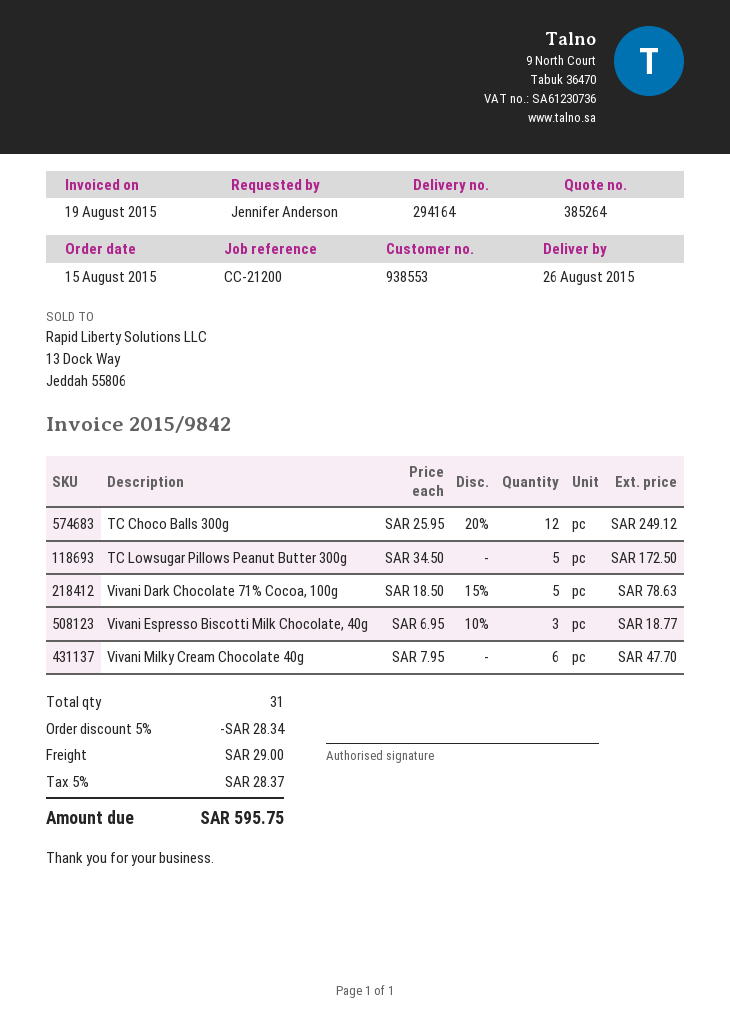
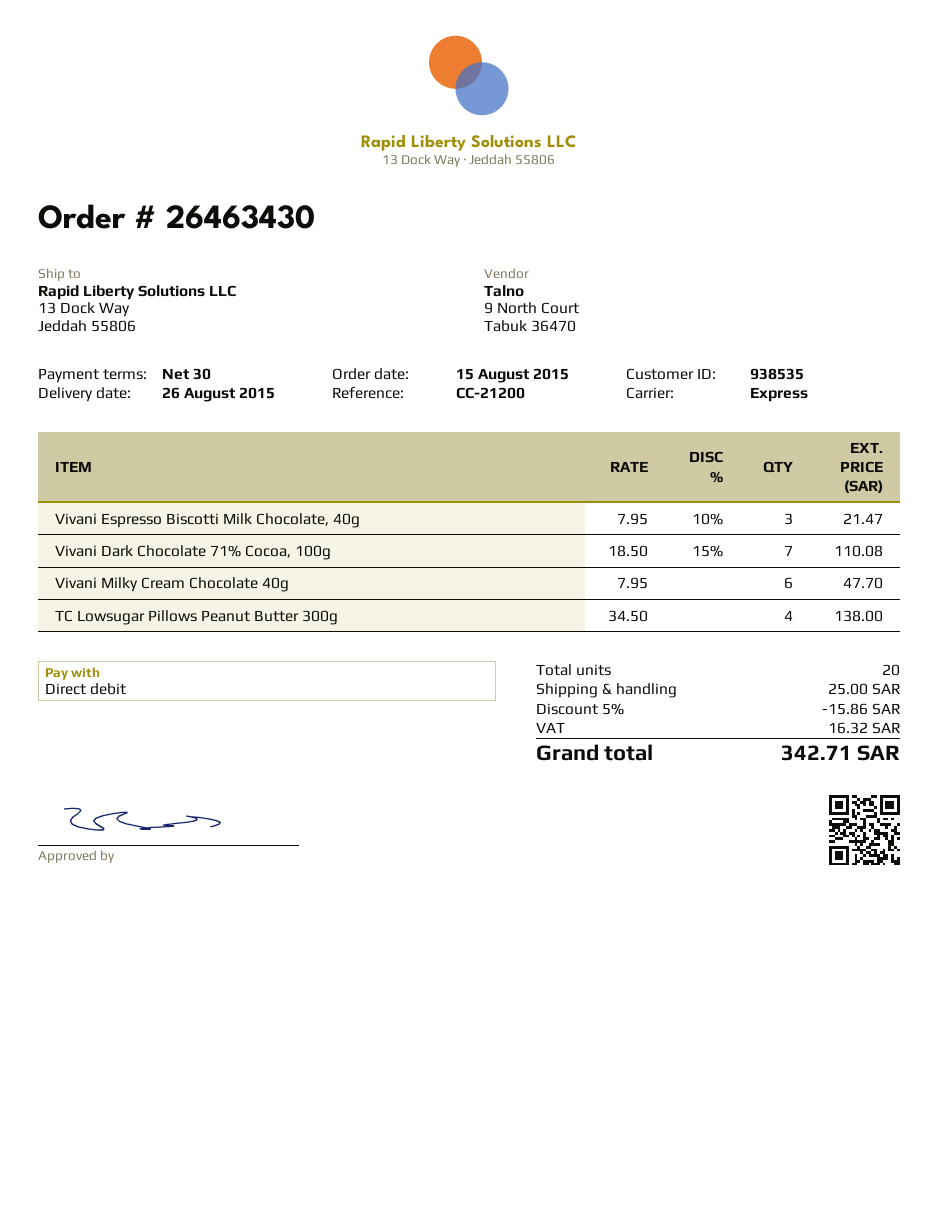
customer number: 938553 -> 938535
TC Choco Balls 300g: 12 x 25.95 - 20% = 249.12 -> none
TC Lowsugar Pillows Peanut Butter 300g: 5 x 34.50 = 172.50 -> 4 x 34.50 = 138.00
Vivani Dark Chocolate 71% Cocoa, 100g: 5 x 18.50 - 15% = 78.63 -> 7 x 18.50 - 15% = 110.08
Vivani Espresso Biscotti Milk Chocolate, 40g: 3 x 6.95 - 10% = 18.77 -> 3 x 7.95 - 10% = 21.47
total quantity: 31 -> 20
discount: 5% = 28.34 -> 5% = 15.86
shipping: 29.00 -> 25.00
tax: 28.37 -> 16.32
total: 595.75 -> 342.71

